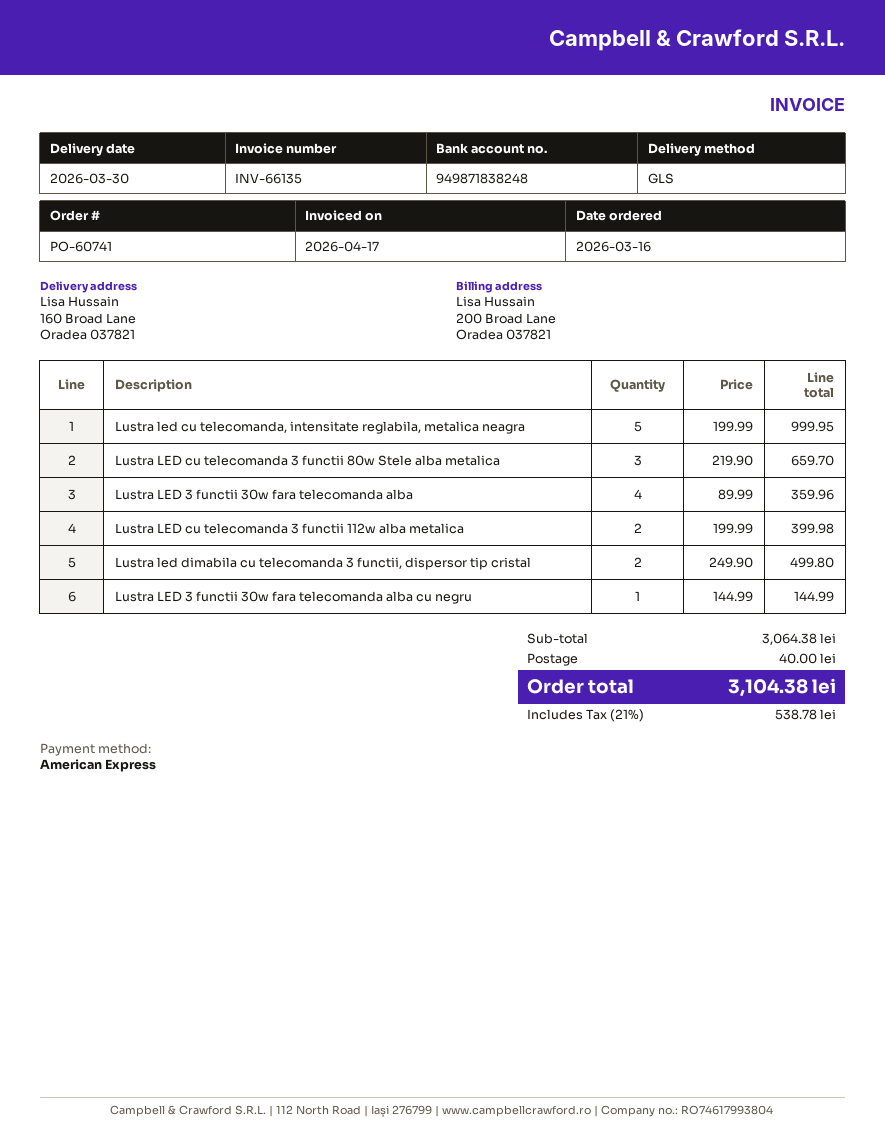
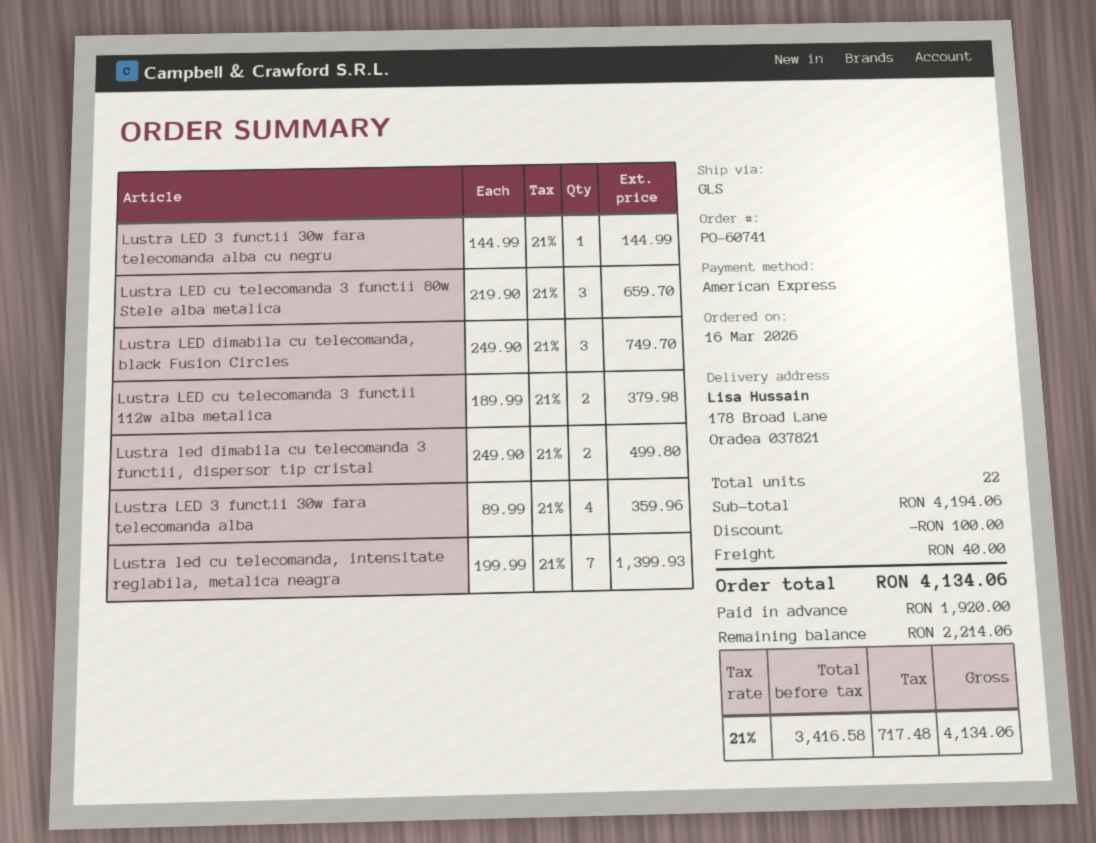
ship to: 160 Broad Lane, Oradea 037821 -> 178 Broad Lane, Oradea 037821
Lustra led cu telecomanda, intensitate reglabila, metalica neagra: 5 x 199.99 = 999.95 -> 7 x 199.99 = 1399.93
Lustra LED cu telecomanda 3 functii 112w alba metalica: 2 x 199.99 = 399.98 -> 2 x 189.99 = 379.98
Lustra LED dimabila cu telecomanda, black Fusion Circles: none -> 3 x 249.90 = 749.70
subtotal: 3064.38 -> 4194.06
discount: none -> 100.00
tax: 21% = 538.78 -> 21% = 717.48
total: 3104.38 -> 4134.06

